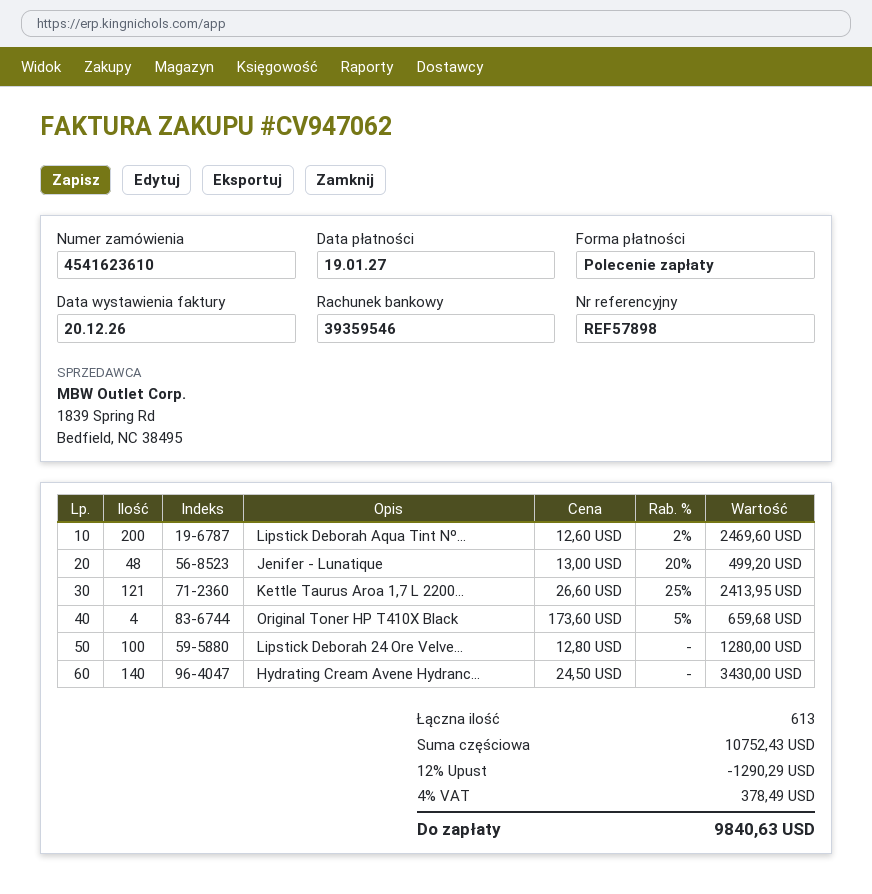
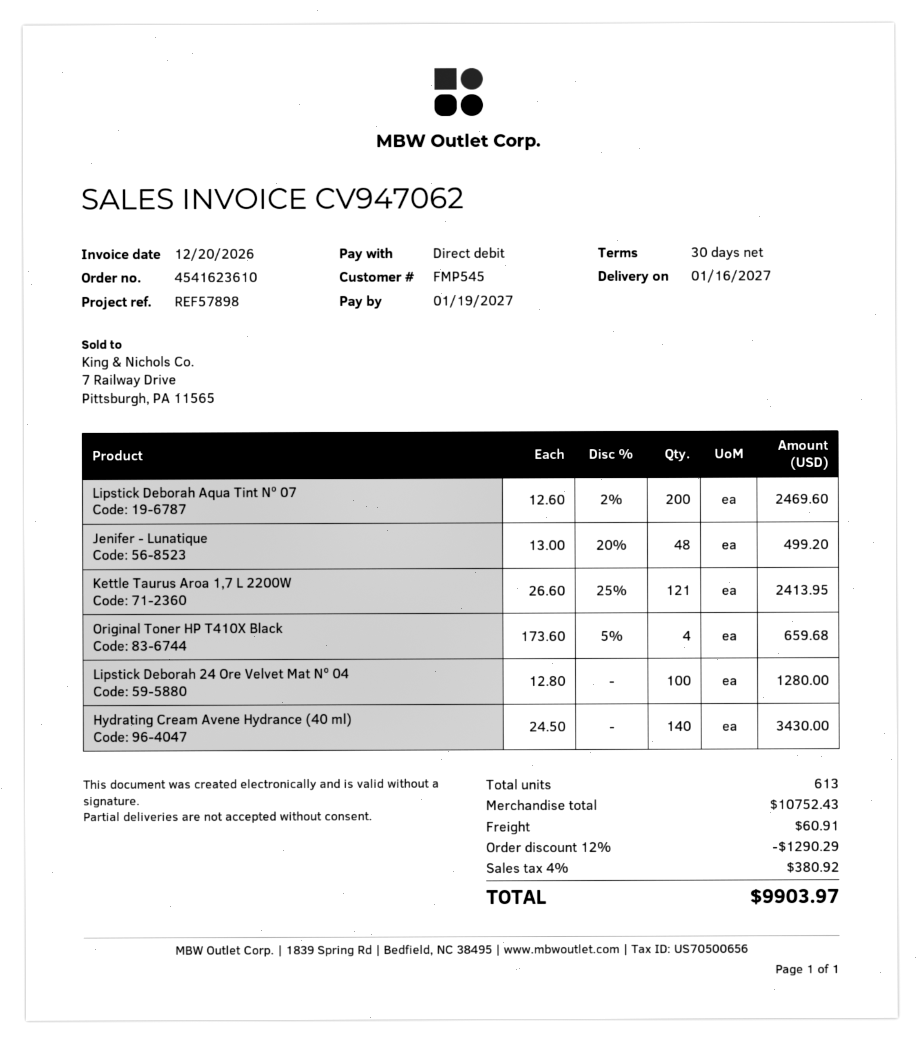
shipping: none -> 60.91
tax: 4% = 378.49 -> 4% = 380.92
total: 9840.63 -> 9903.97

